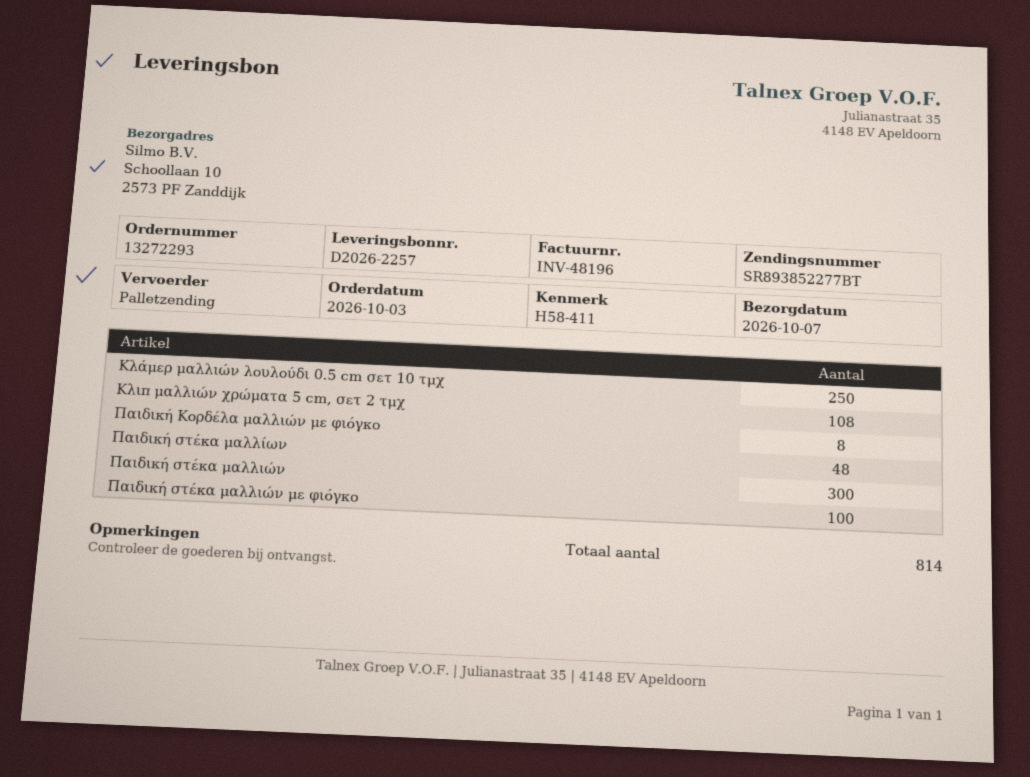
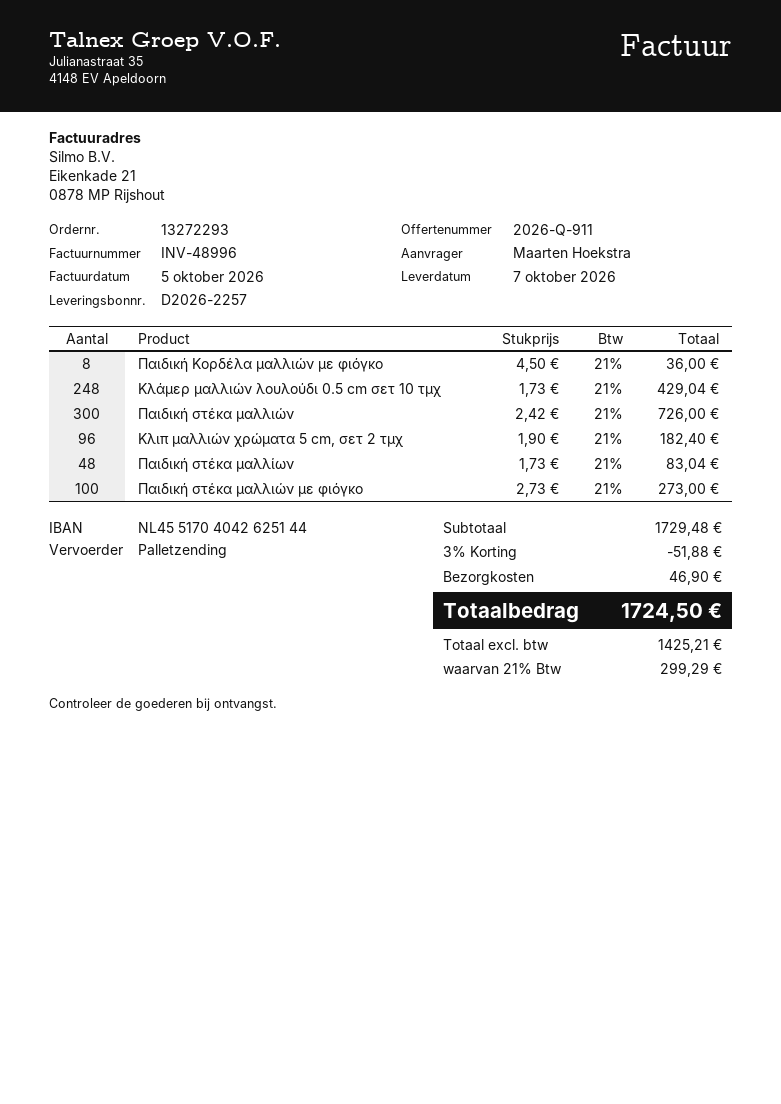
invoice number: INV-48196 -> INV-48996
Κλάμερ μαλλιών λουλούδι 0.5 cm σετ 10 τμχ: 250 -> 248
Κλιπ μαλλιών χρώματα 5 cm, σετ 2 τμχ: 108 -> 96

